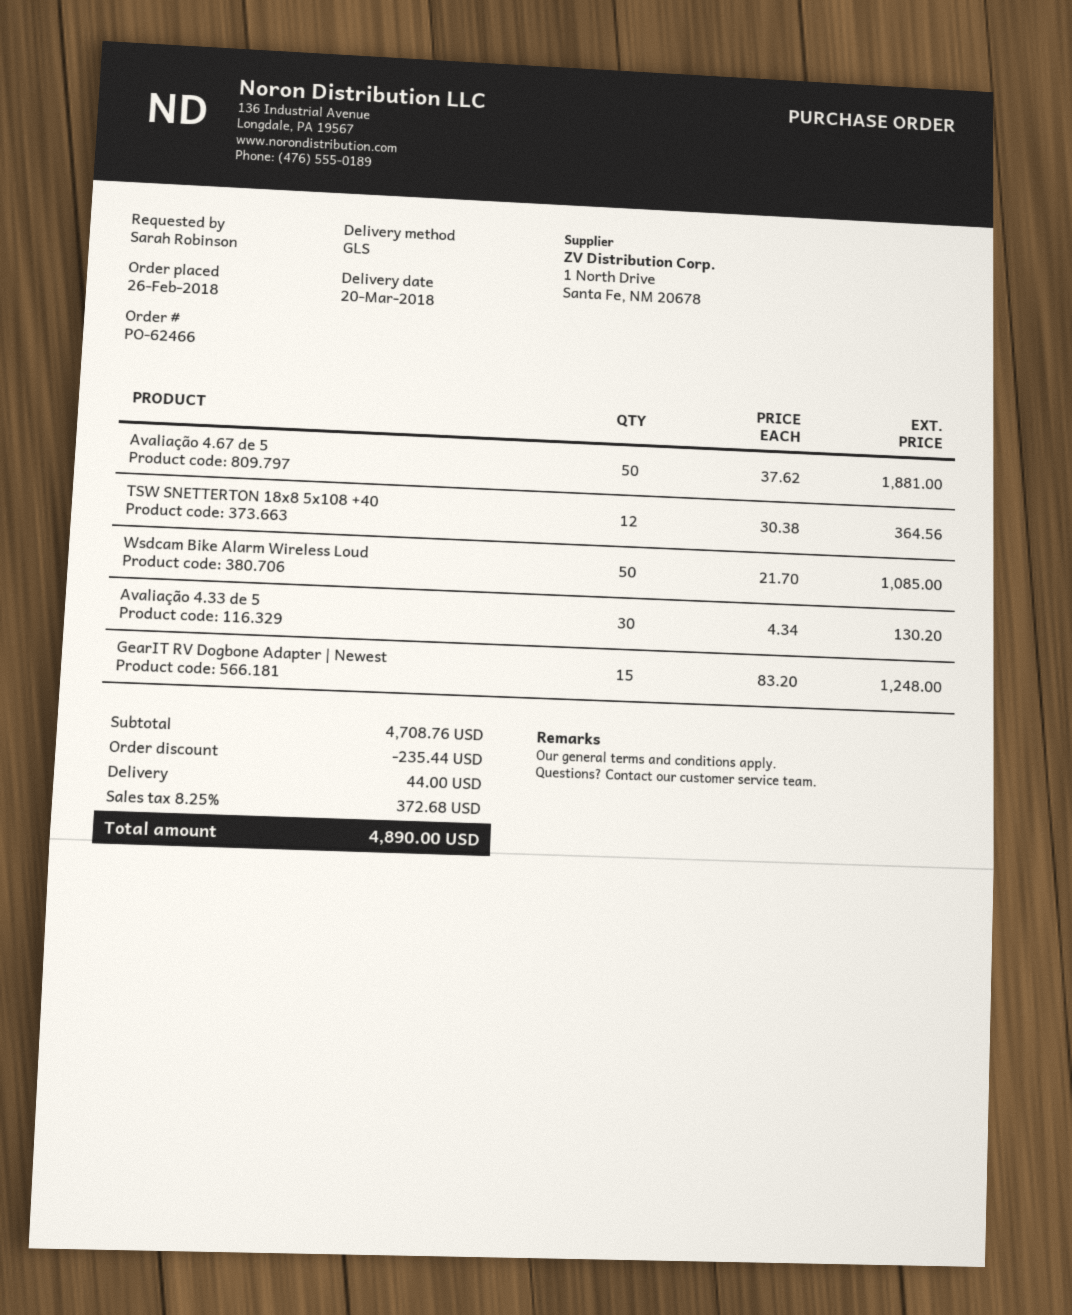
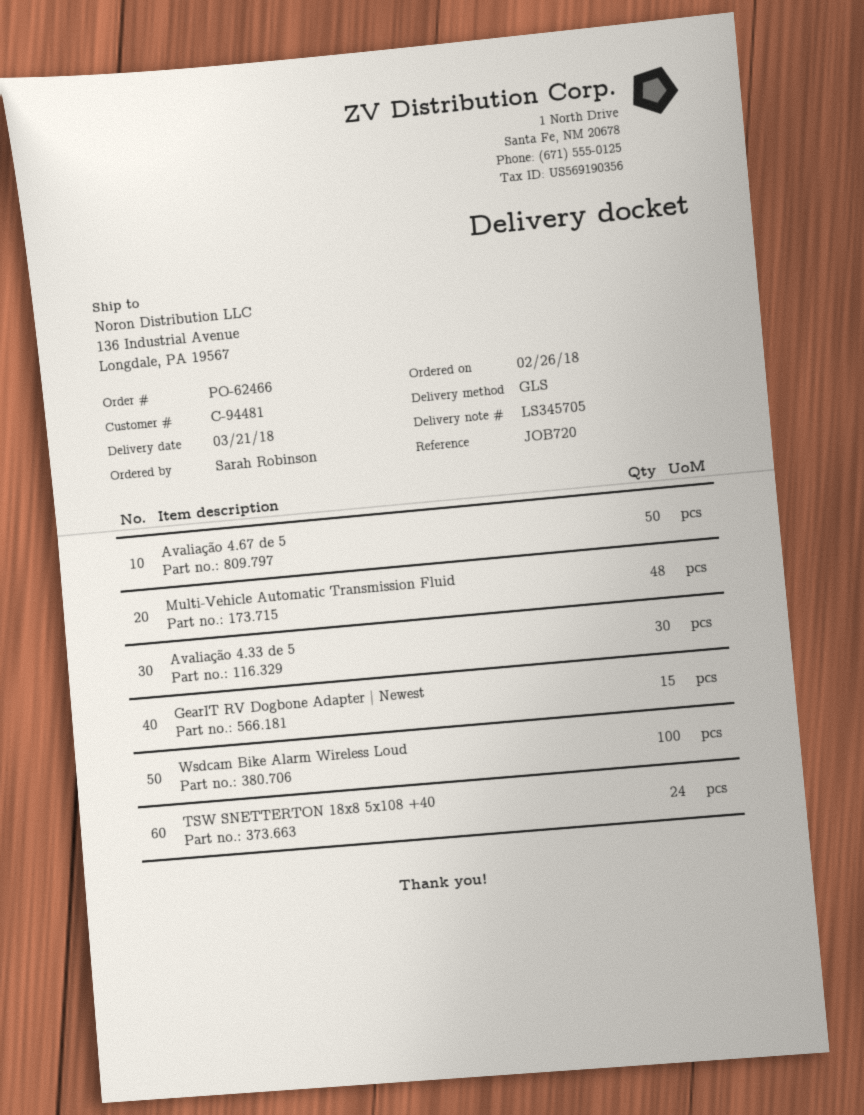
delivery date: 2018-03-20 -> 2018-03-21
TSW SNETTERTON 18x8 5x108 +40: 12 -> 24
Wsdcam Bike Alarm Wireless Loud: 50 -> 100
Multi-Vehicle Automatic Transmission Fluid: none -> 48

